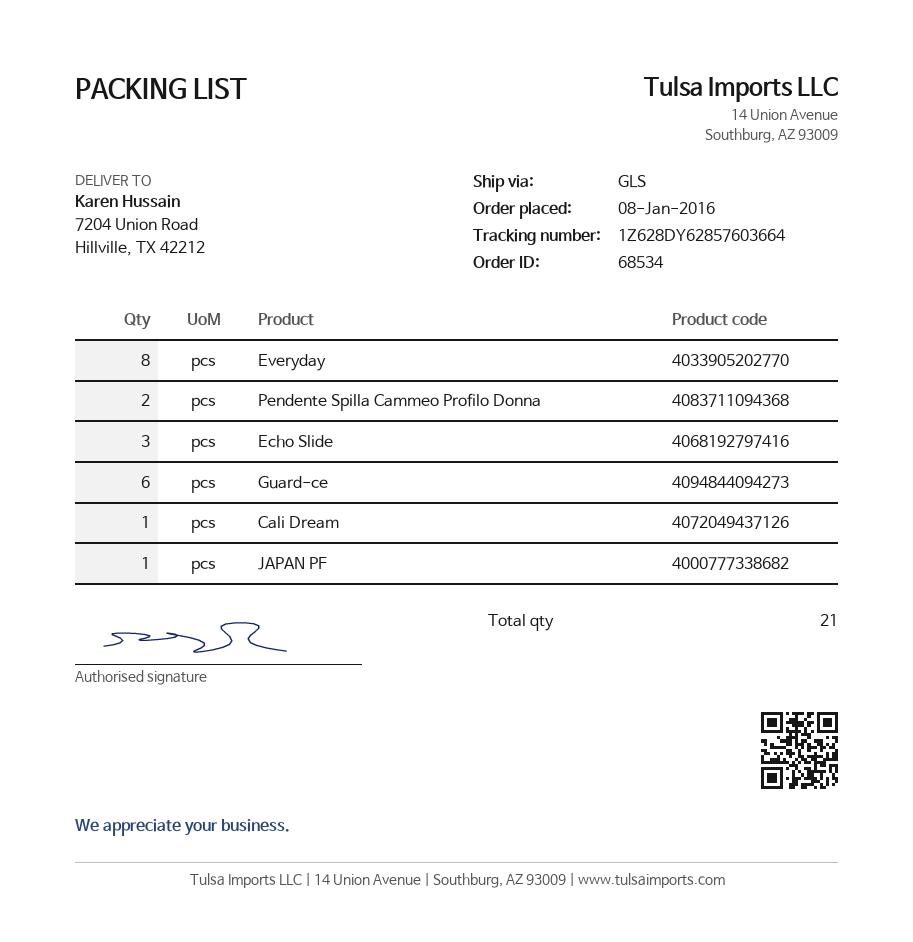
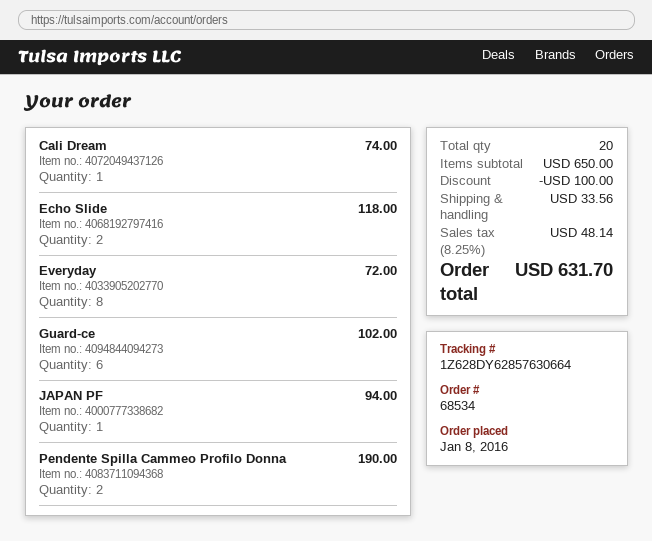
tracking number: 1Z628DY62857603664 -> 1Z628DY62857630664
Echo Slide: 3 -> 2
total quantity: 21 -> 20

